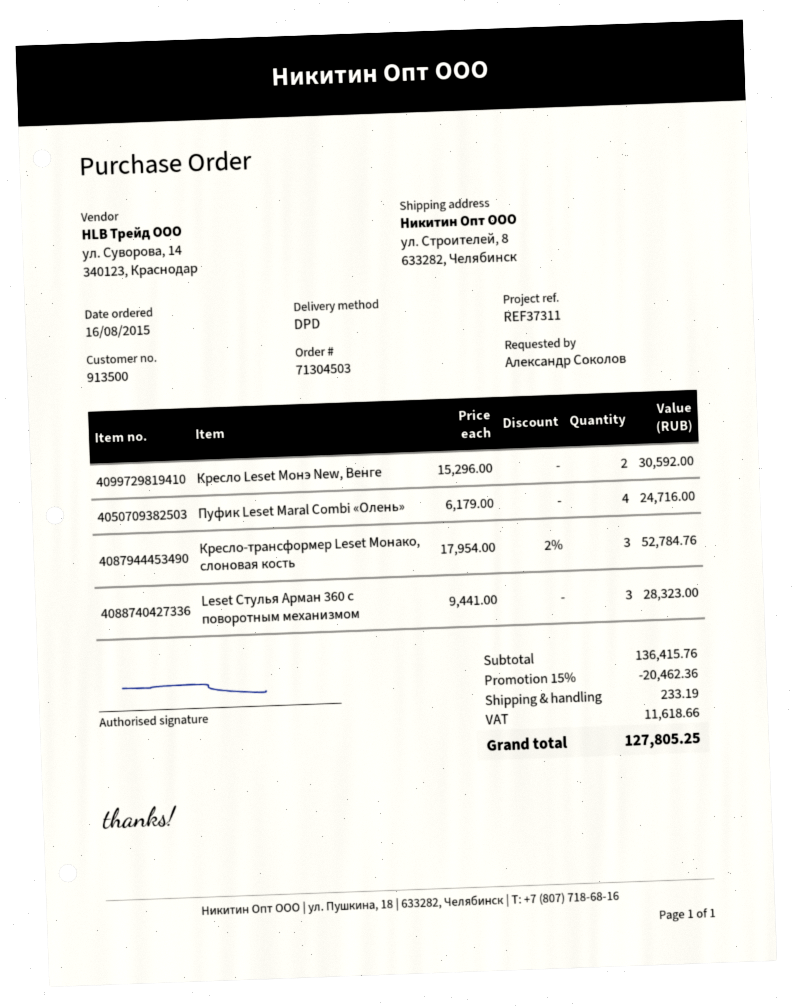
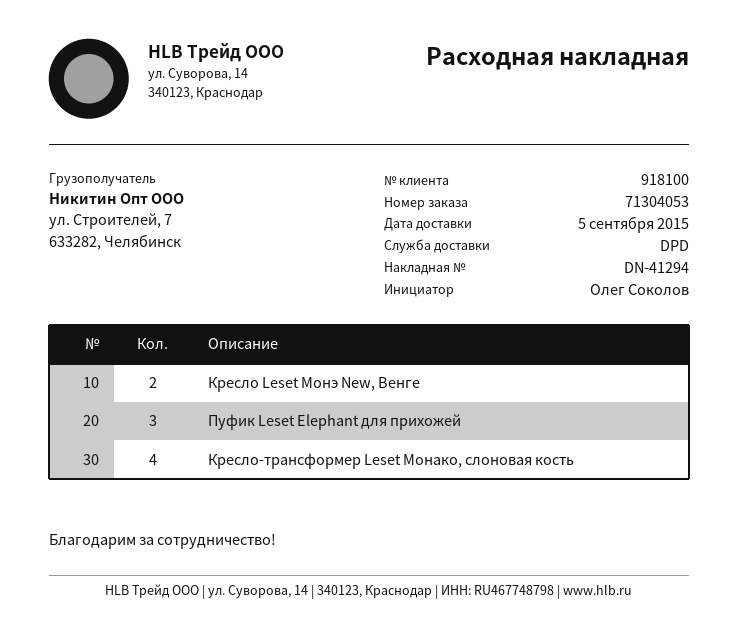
order number: 71304503 -> 71304053
customer number: 913500 -> 918100
ordered by: Александр Соколов -> Олег Соколов
ship to: ул. Строителей, 8, 633282, Челябинск -> ул. Строителей, 7, 633282, Челябинск
Пуфик Leset Maral Combi «Олень»: 4 -> none
Кресло-трансформер Leset Монако, слоновая кость: 3 -> 4
Leset Стулья Арман 360 с поворотным механизмом: 3 -> none
Пуфик Leset Elephant для прихожей: none -> 3

